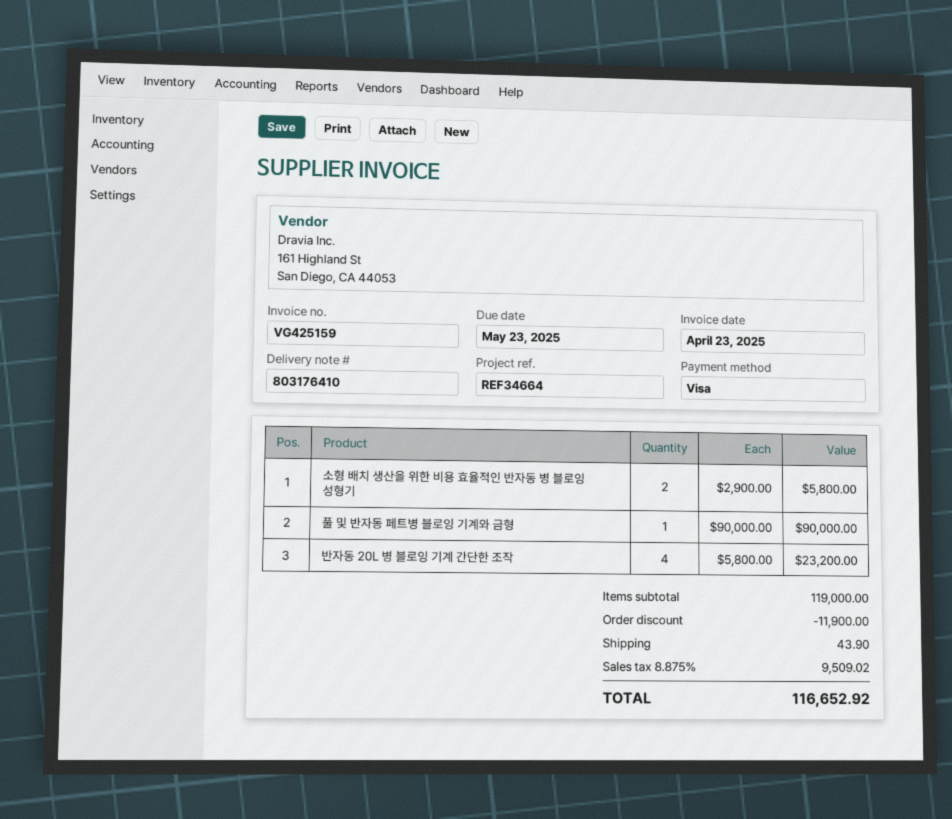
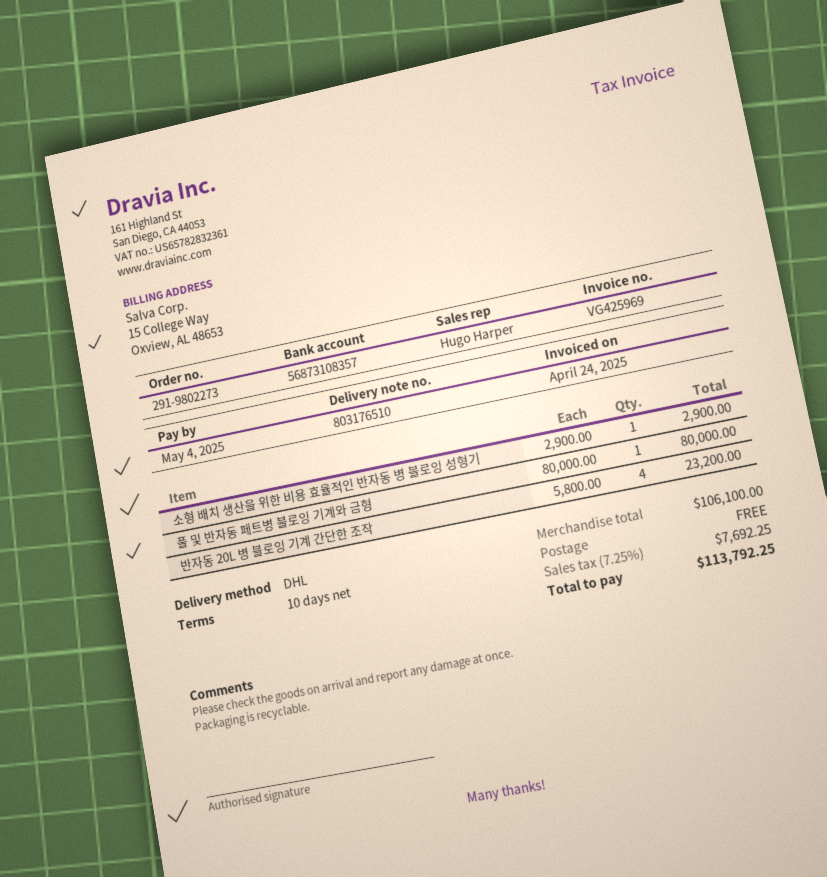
delivery note number: 803176410 -> 803176510
invoice number: VG425159 -> VG425969
invoice date: 2025-04-23 -> 2025-04-24
due date: 2025-05-23 -> 2025-05-04
소형 배치 생산을 위한 비용 효율적인 반자동 병 블로잉 성형기: 2 x 2900.00 = 5800.00 -> 1 x 2900.00 = 2900.00
풀 및 반자동 페트병 블로잉 기계와 금형: 1 x 90000.00 = 90000.00 -> 1 x 80000.00 = 80000.00
subtotal: 119000.00 -> 106100.00
discount: 11900.00 -> none
shipping: 43.90 -> 0.00
tax: 8.875% = 9509.02 -> 7.25% = 7692.25
total: 116652.92 -> 113792.25

